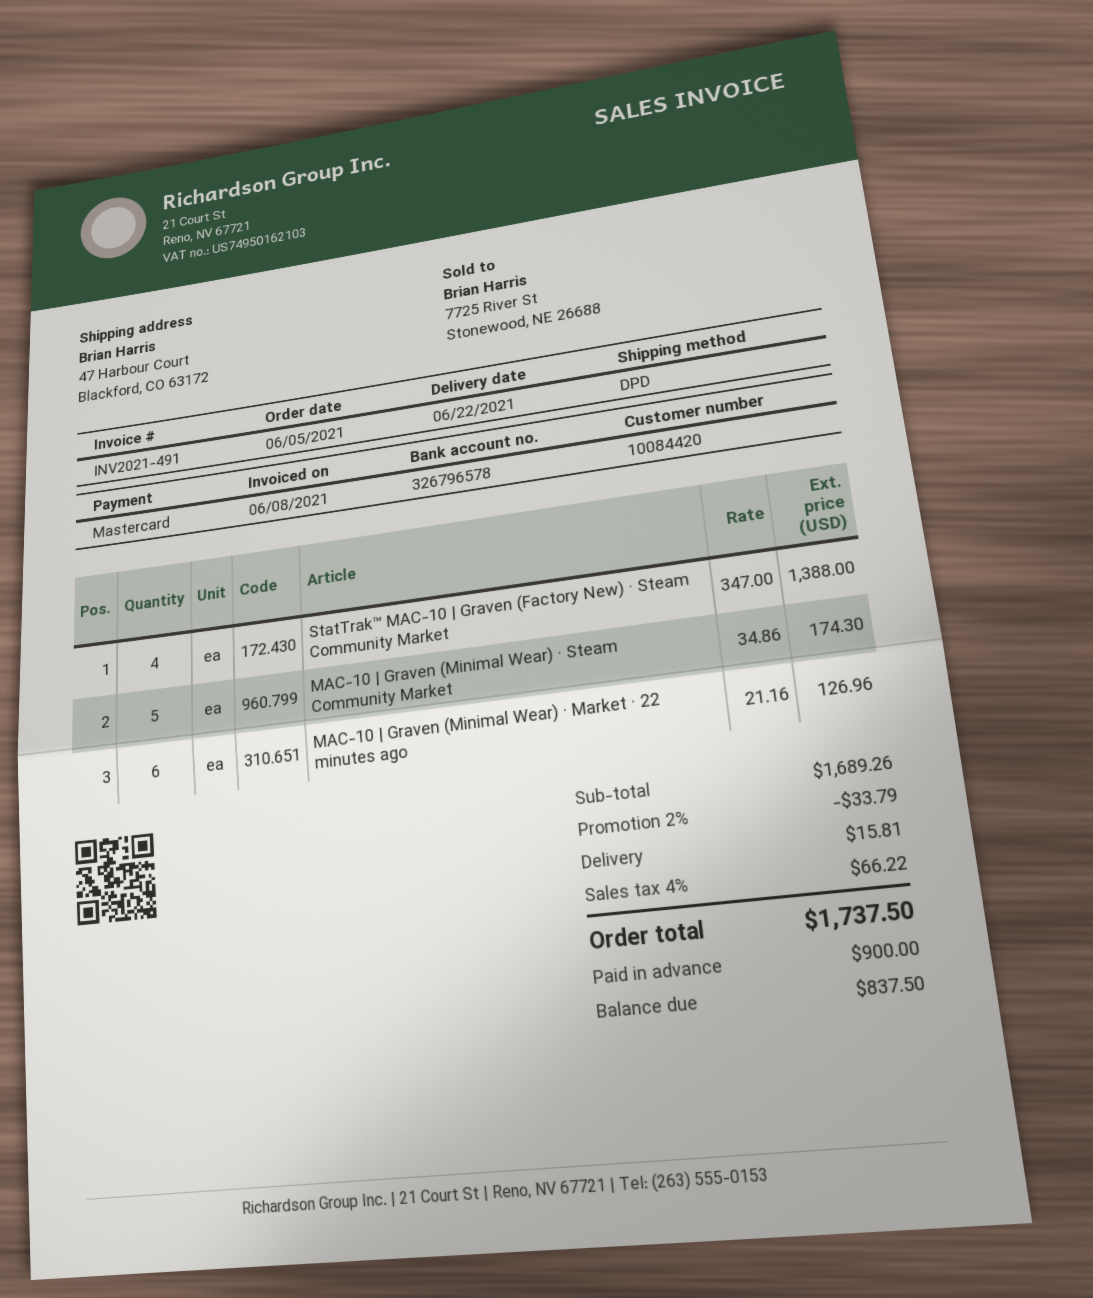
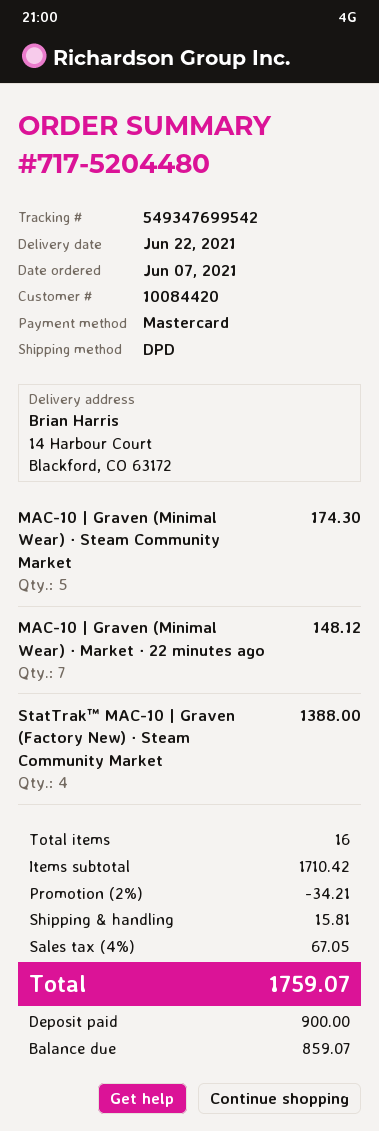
order date: 2021-06-05 -> 2021-06-07
ship to: 47 Harbour Court, Blackford, CO 63172 -> 14 Harbour Court, Blackford, CO 63172
MAC-10 | Graven (Minimal Wear) · Market · 22 minutes ago: 6 for 126.96 -> 7 for 148.12
subtotal: 1689.26 -> 1710.42
discount: 2% = 33.79 -> 2% = 34.21
tax: 4% = 66.22 -> 4% = 67.05
total: 1737.50 -> 1759.07
balance: 837.50 -> 859.07

